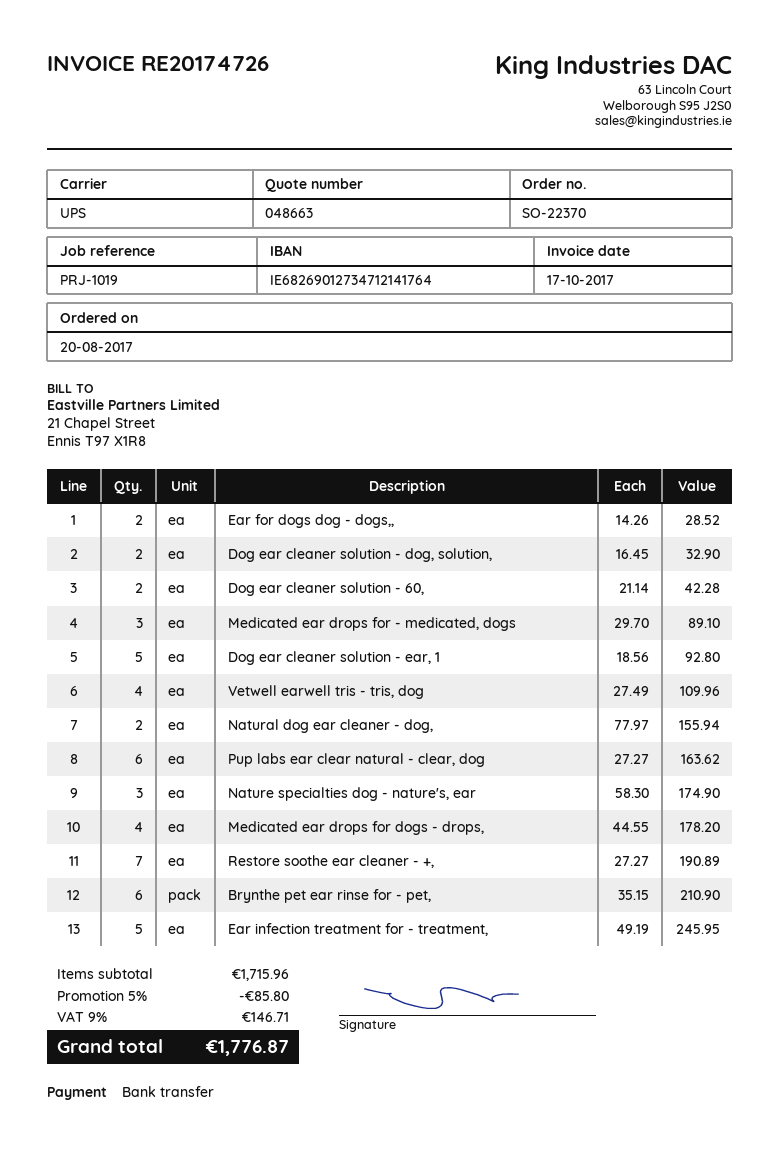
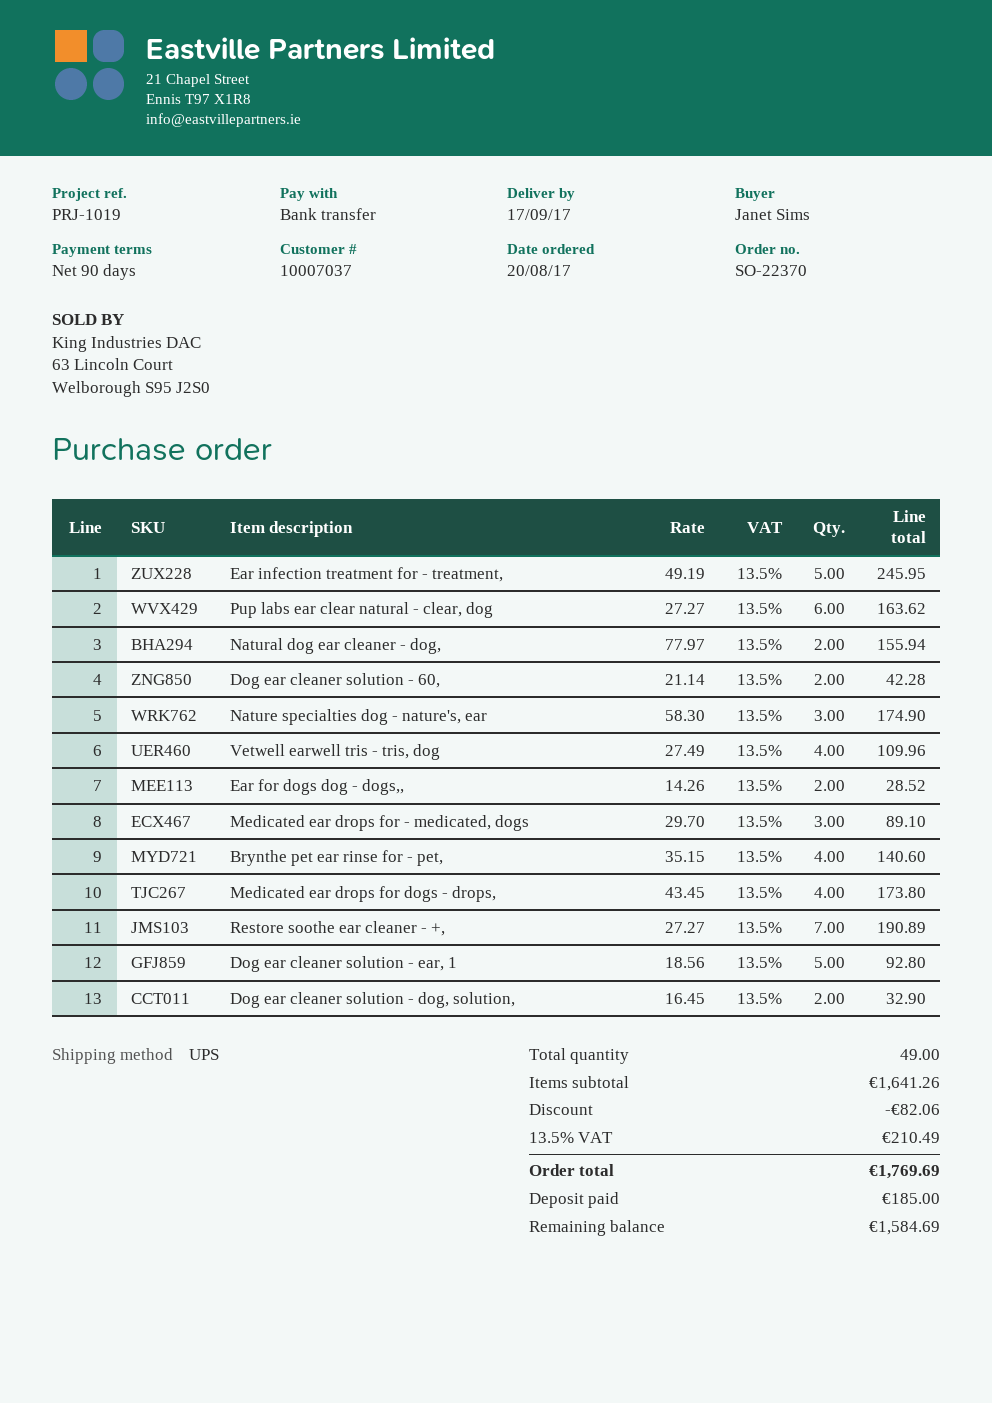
Medicated ear drops for dogs - drops,: 4 x 44.55 = 178.20 -> 4 x 43.45 = 173.80
Brynthe pet ear rinse for - pet,: 6 x 35.15 = 210.90 -> 4 x 35.15 = 140.60
subtotal: 1715.96 -> 1641.26
discount: 85.80 -> 82.06
tax: 9% = 146.71 -> 13.5% = 210.49
total: 1776.87 -> 1769.69

